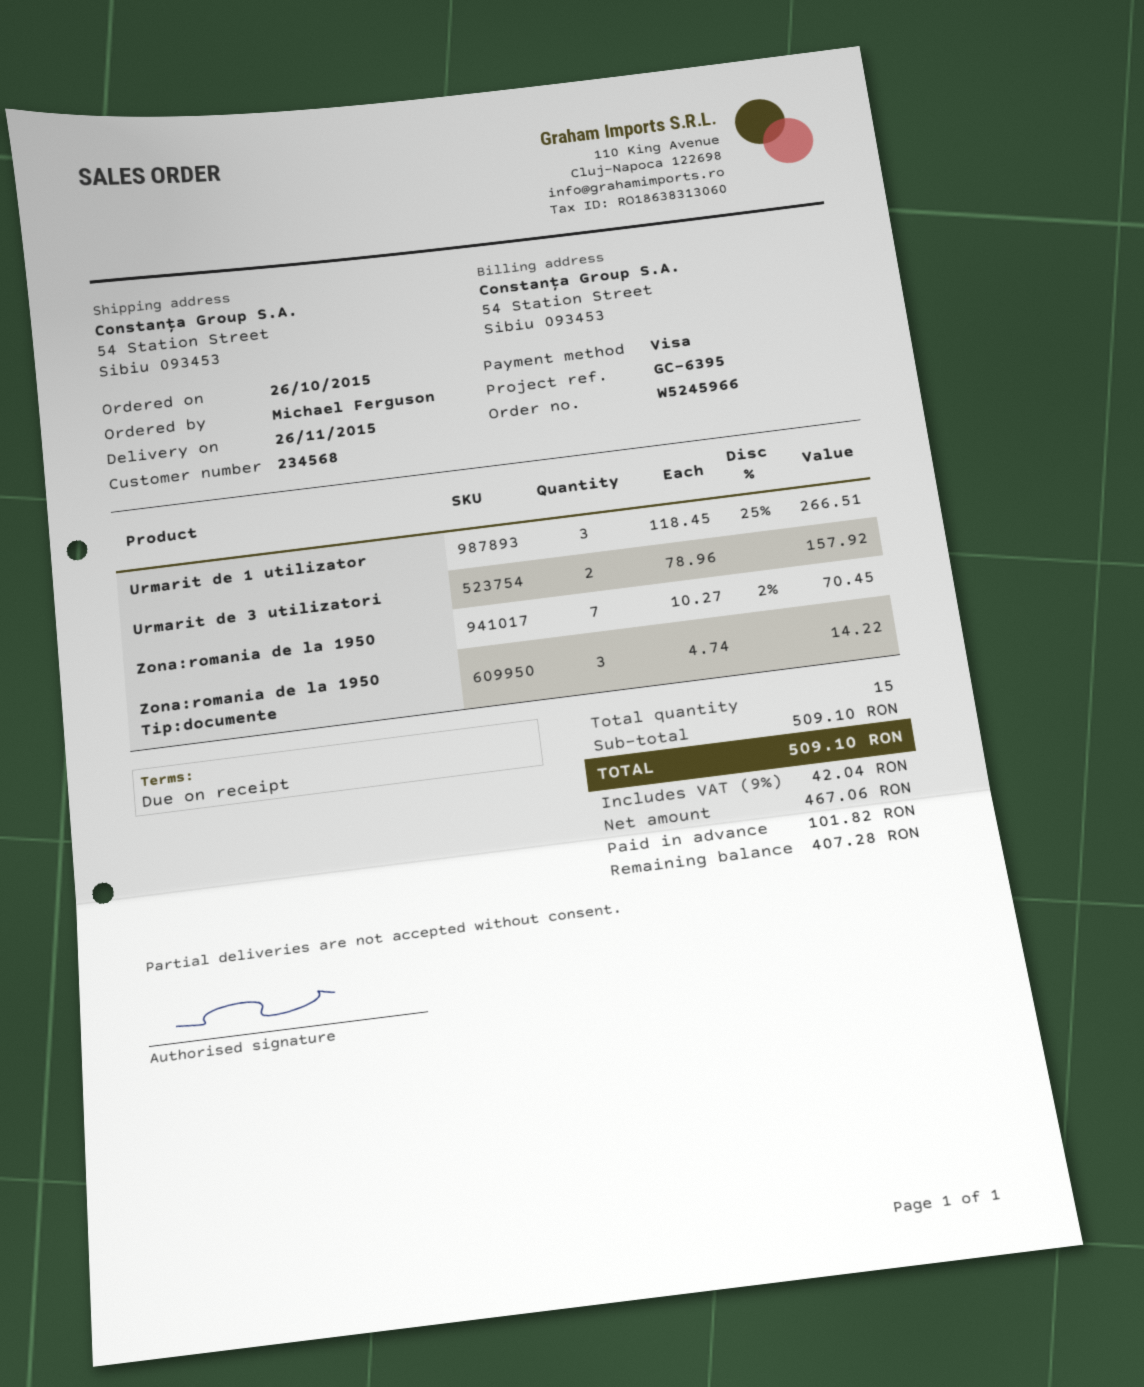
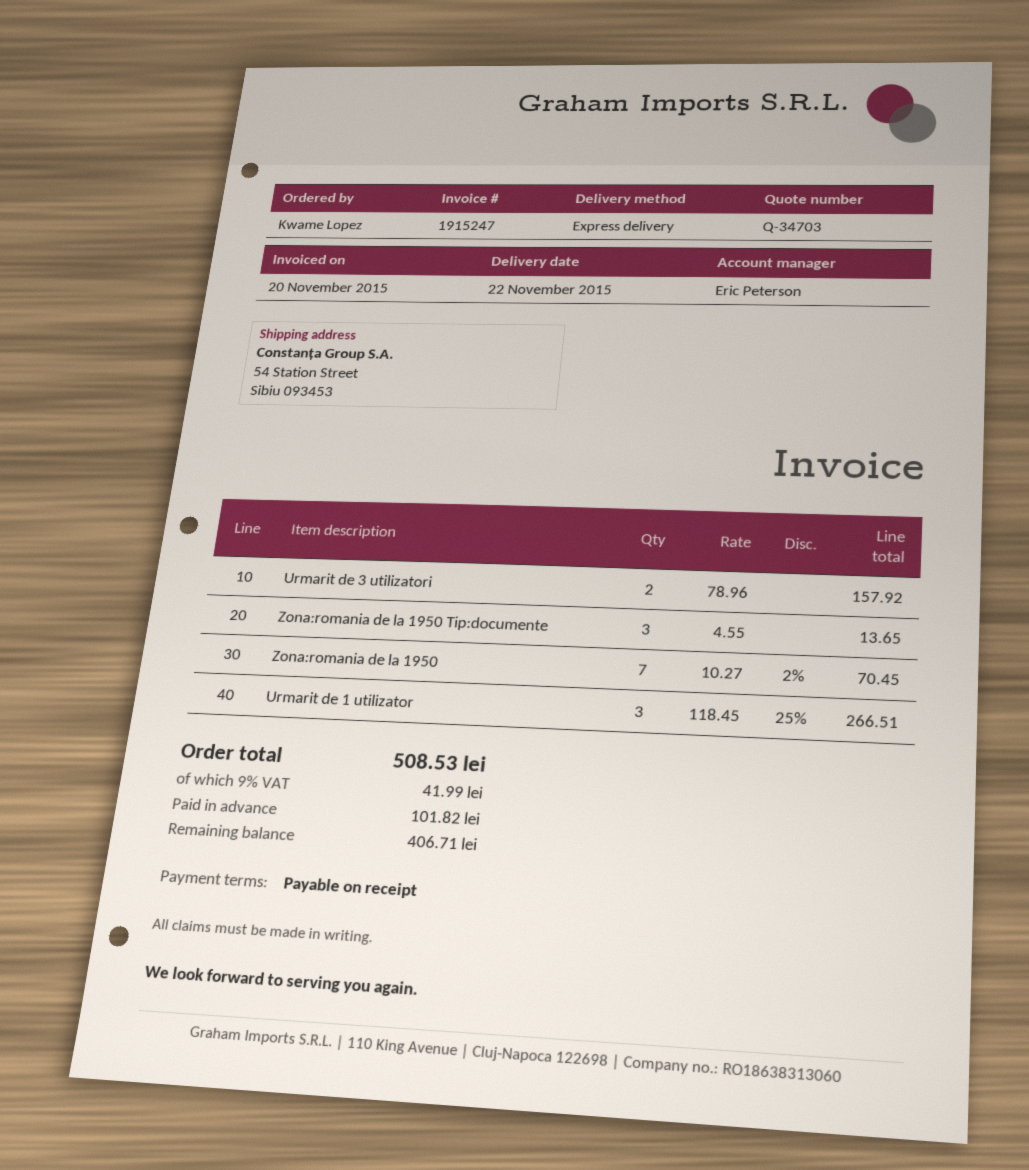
delivery date: 2015-11-26 -> 2015-11-22
ordered by: Michael Ferguson -> Kwame Lopez
Zona:romania de la 1950 Tip:documente: 3 x 4.74 = 14.22 -> 3 x 4.55 = 13.65
tax: 9% = 42.04 -> 9% = 41.99
total: 509.10 -> 508.53
balance: 407.28 -> 406.71

